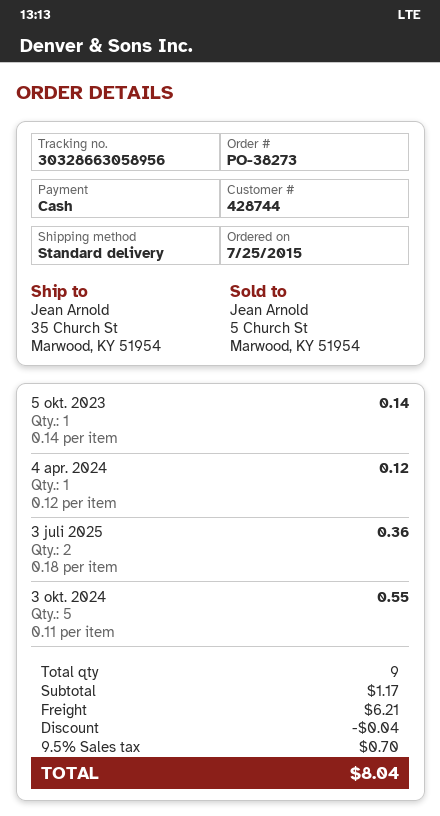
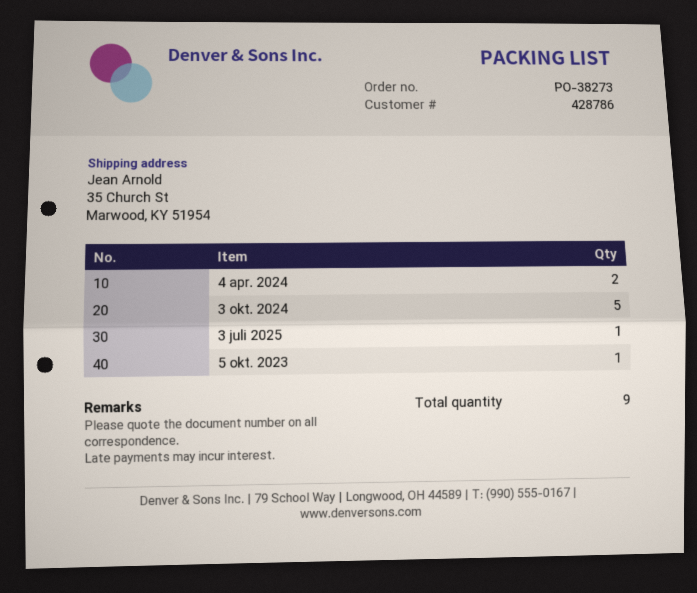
customer number: 428744 -> 428786
4 apr. 2024: 1 -> 2
3 juli 2025: 2 -> 1

